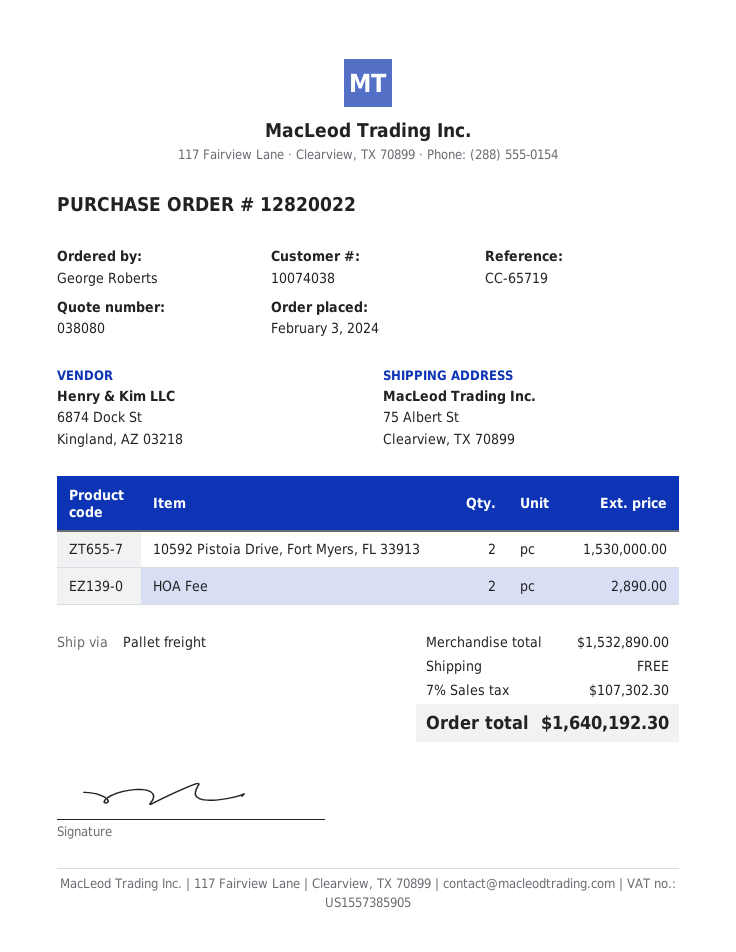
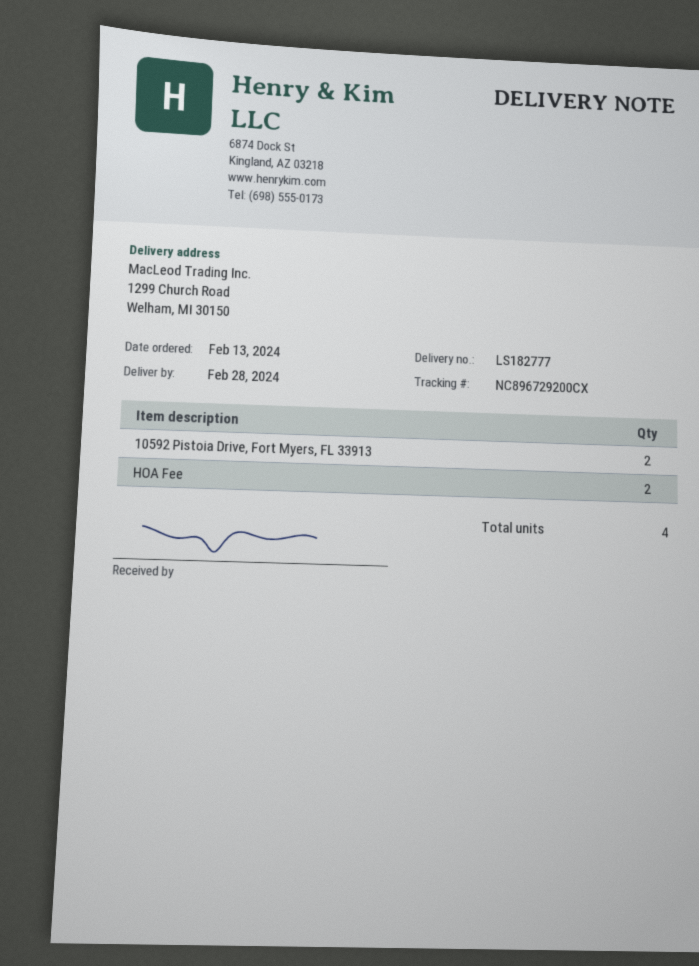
order date: 2024-02-03 -> 2024-02-13
ship to: 75 Albert St, Clearview, TX 70899 -> 1299 Church Road, Welham, MI 30150

